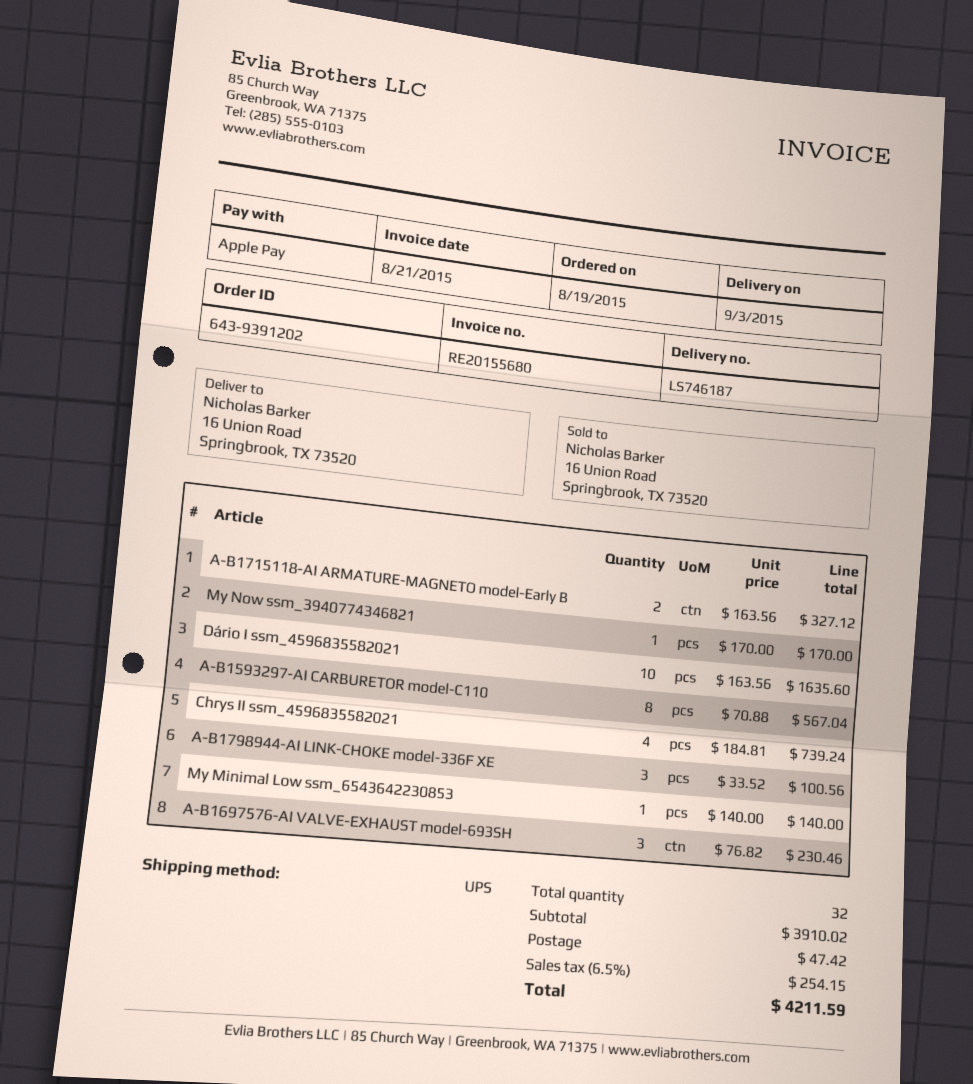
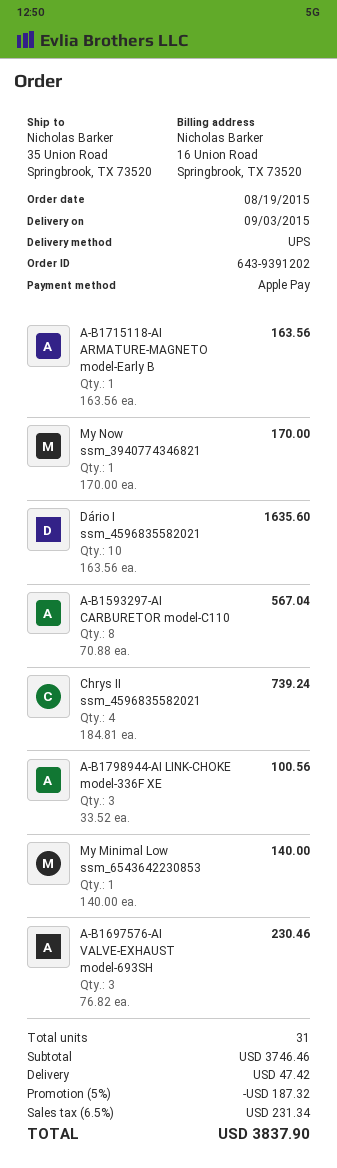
ship to: 16 Union Road, Springbrook, TX 73520 -> 35 Union Road, Springbrook, TX 73520
A-B1715118-AI ARMATURE-MAGNETO model-Early B: 2 x 163.56 = 327.12 -> 1 x 163.56 = 163.56
total quantity: 32 -> 31
subtotal: 3910.02 -> 3746.46
discount: none -> 5% = 187.32
tax: 6.5% = 254.15 -> 6.5% = 231.34
total: 4211.59 -> 3837.90

